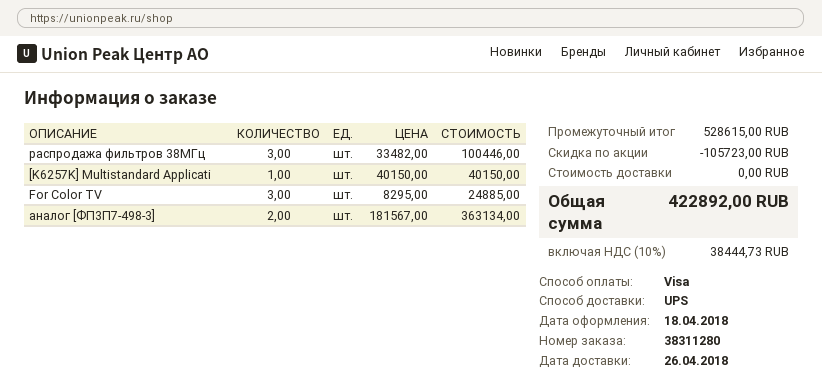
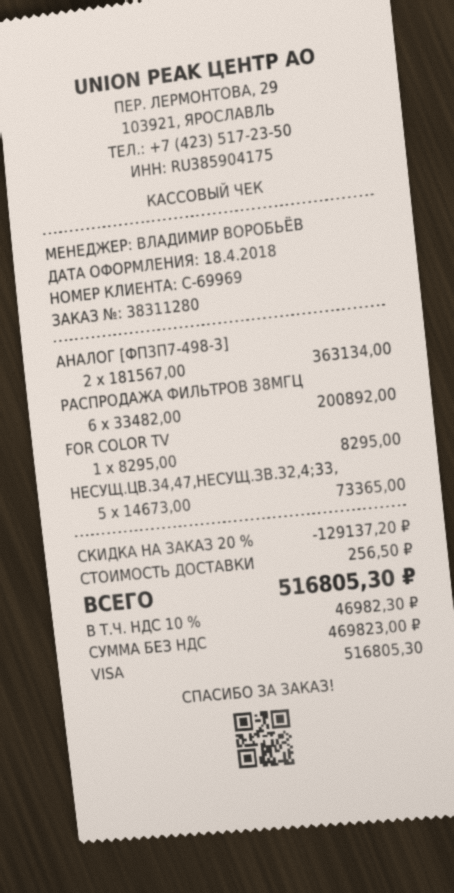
распродажа фильтров 38МГц: 3 x 33482.00 = 100446.00 -> 6 x 33482.00 = 200892.00
[K6257K] Multistandard Applicati: 1 x 40150.00 = 40150.00 -> none
For Color TV: 3 x 8295.00 = 24885.00 -> 1 x 8295.00 = 8295.00
НЕСУЩ.ЦВ.34,47,НЕСУЩ.ЗВ.32,4;33,: none -> 5 x 14673.00 = 73365.00
discount: 105723.00 -> 129137.20
shipping: 0.00 -> 256.50
tax: 10% = 38444.73 -> 10% = 46982.30
total: 422892.00 -> 516805.30

